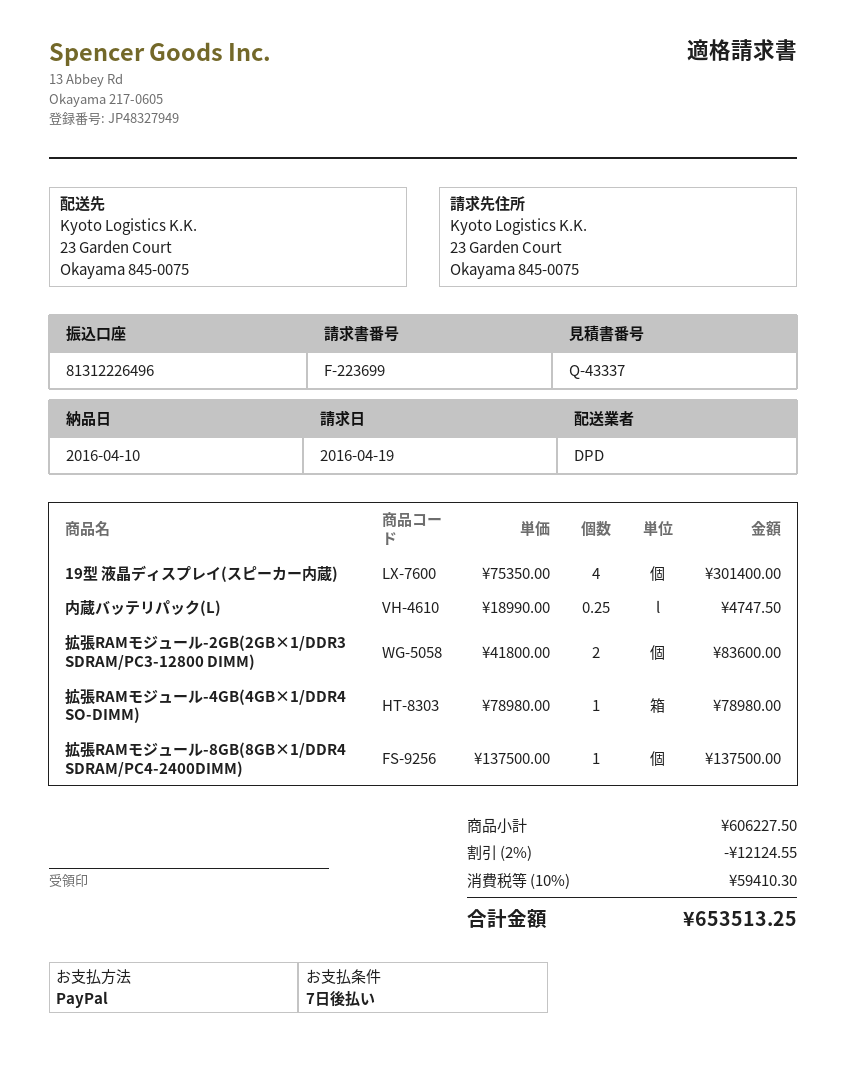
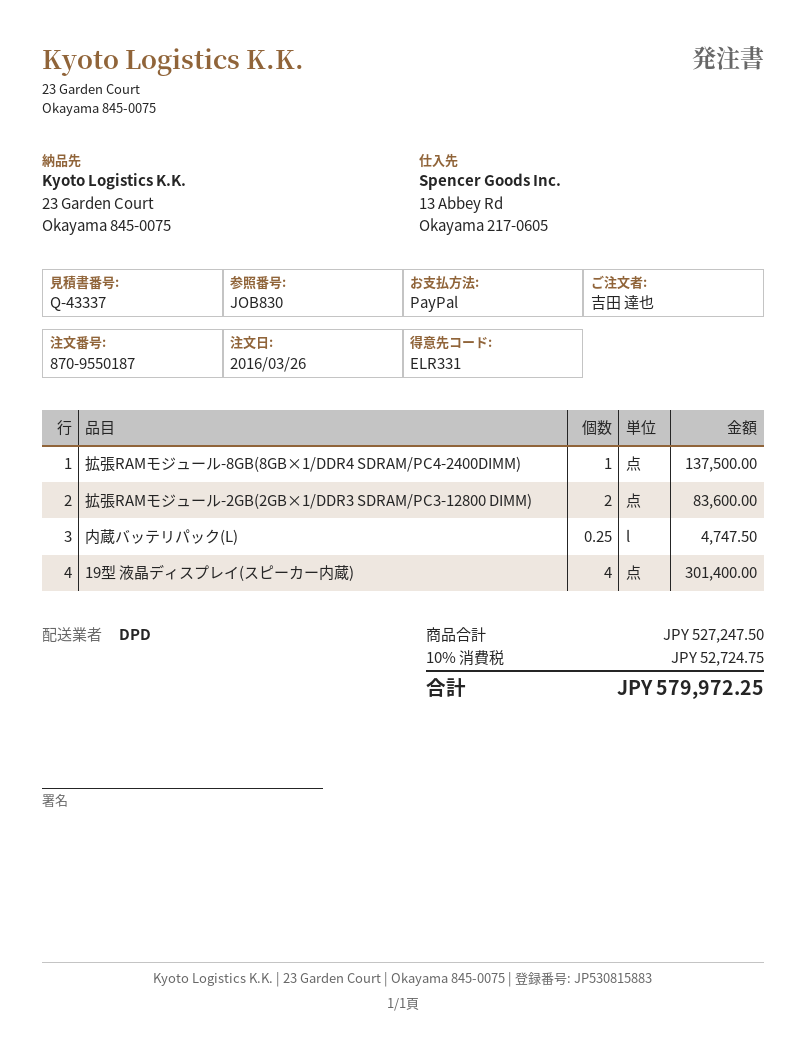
拡張RAMモジュール-4GB(4GB×1/DDR4 SO-DIMM): 1 for 78980.00 -> none
subtotal: 606227.50 -> 527247.50
discount: 2% = 12124.55 -> none
tax: 10% = 59410.30 -> 10% = 52724.75
total: 653513.25 -> 579972.25

